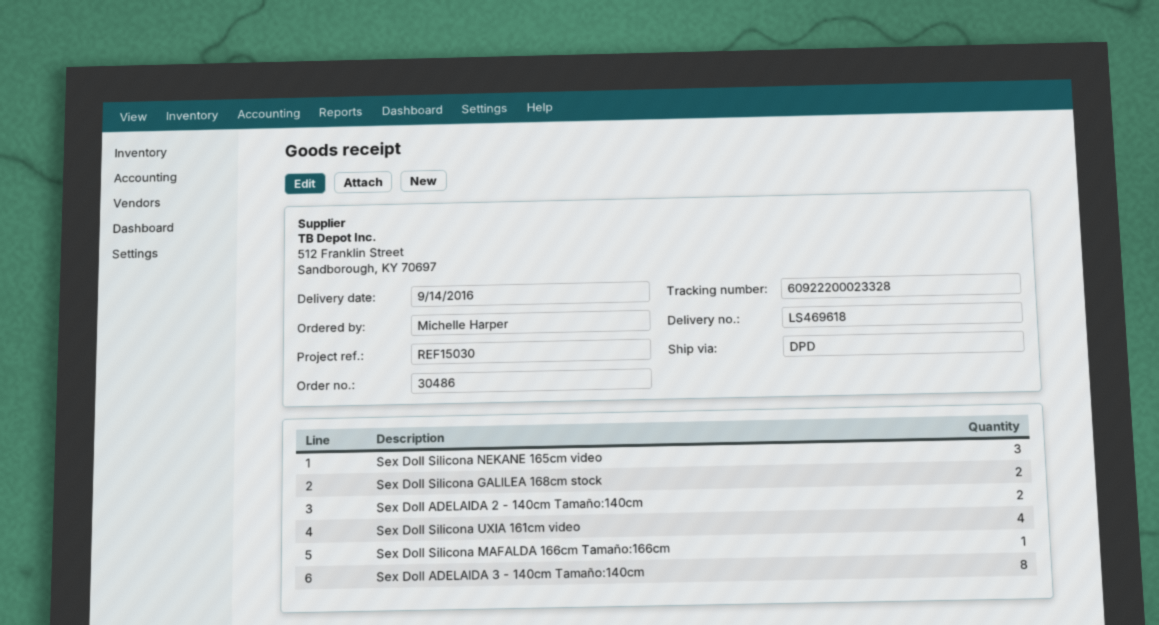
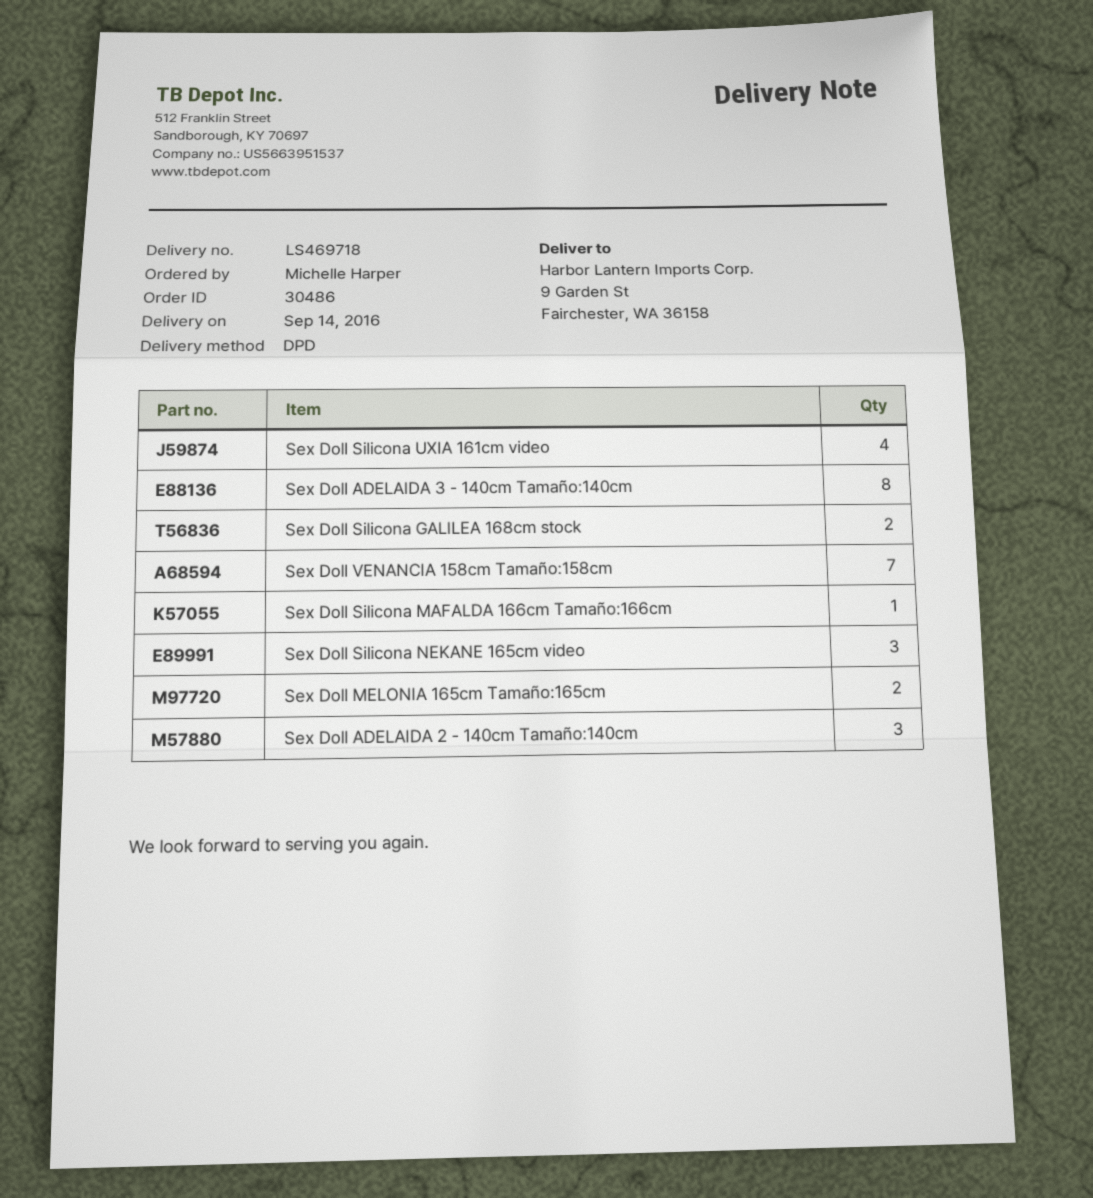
delivery note number: LS469618 -> LS469718
Sex Doll ADELAIDA 2 - 140cm Tamaño:140cm: 2 -> 3
Sex Doll VENANCIA 158cm Tamaño:158cm: none -> 7
Sex Doll MELONIA 165cm Tamaño:165cm: none -> 2

